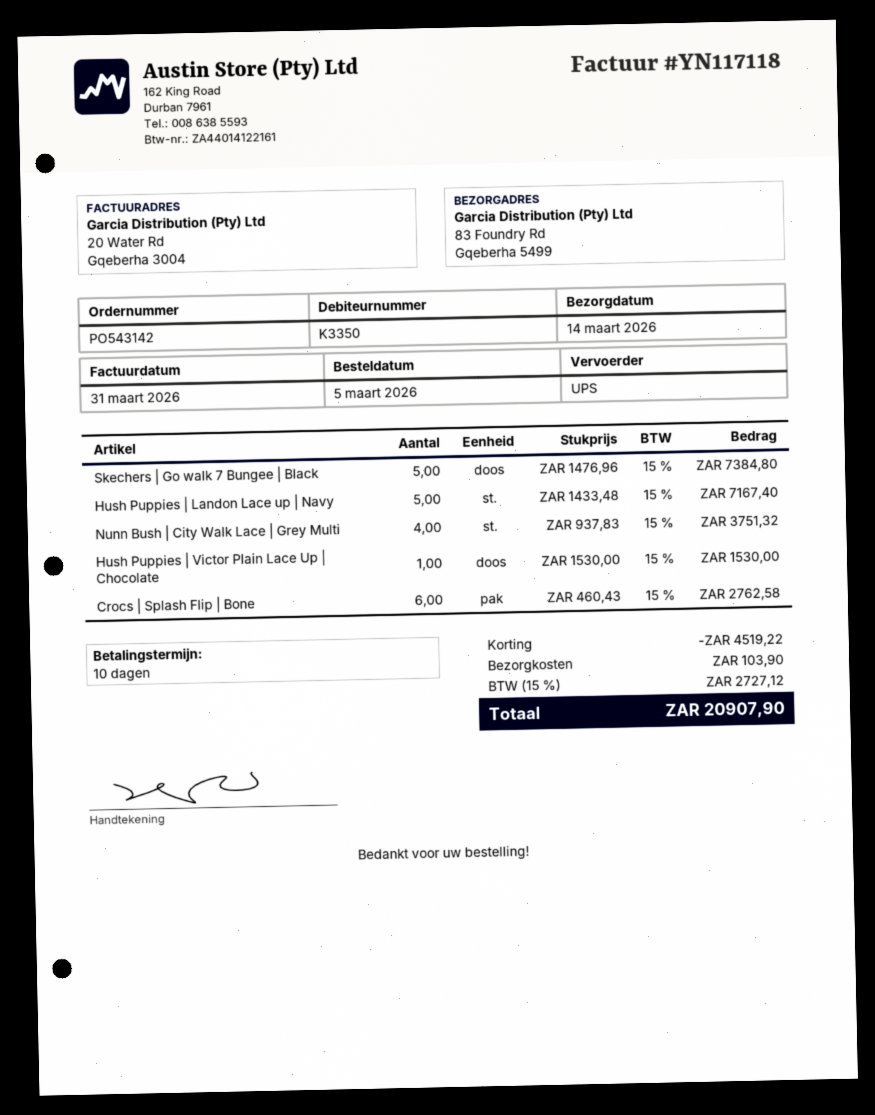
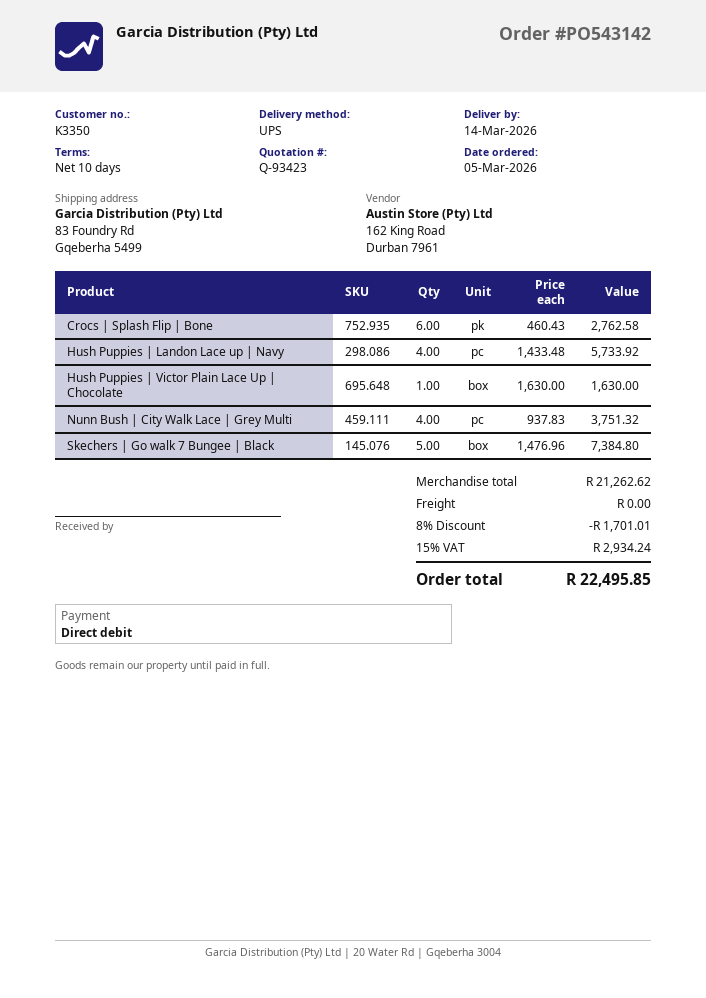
Hush Puppies | Landon Lace up | Navy: 5 x 1433.48 = 7167.40 -> 4 x 1433.48 = 5733.92
Hush Puppies | Victor Plain Lace Up | Chocolate: 1 x 1530.00 = 1530.00 -> 1 x 1630.00 = 1630.00
discount: 4519.22 -> 1701.01
shipping: 103.90 -> 0.00
tax: 15% = 2727.12 -> 15% = 2934.24
total: 20907.90 -> 22495.85

